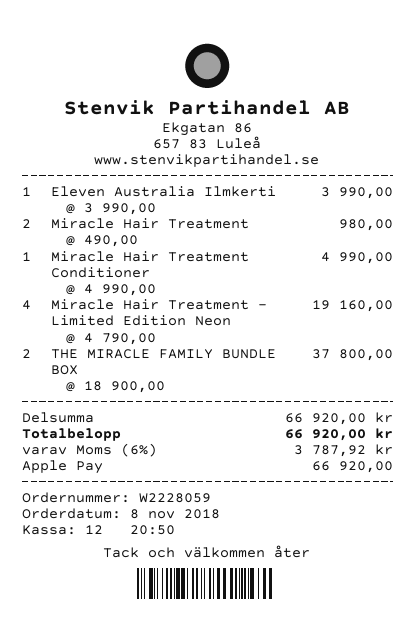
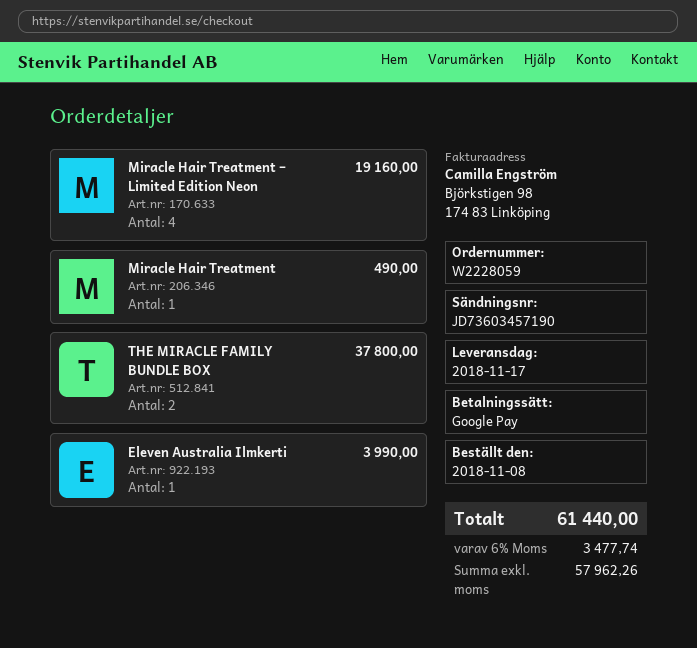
payment method: Apple Pay -> Google Pay
Miracle Hair Treatment: 2 for 980.00 -> 1 for 490.00
Miracle Hair Treatment Conditioner: 1 for 4990.00 -> none
tax: 6% = 3787.92 -> 6% = 3477.74
total: 66920.00 -> 61440.00

